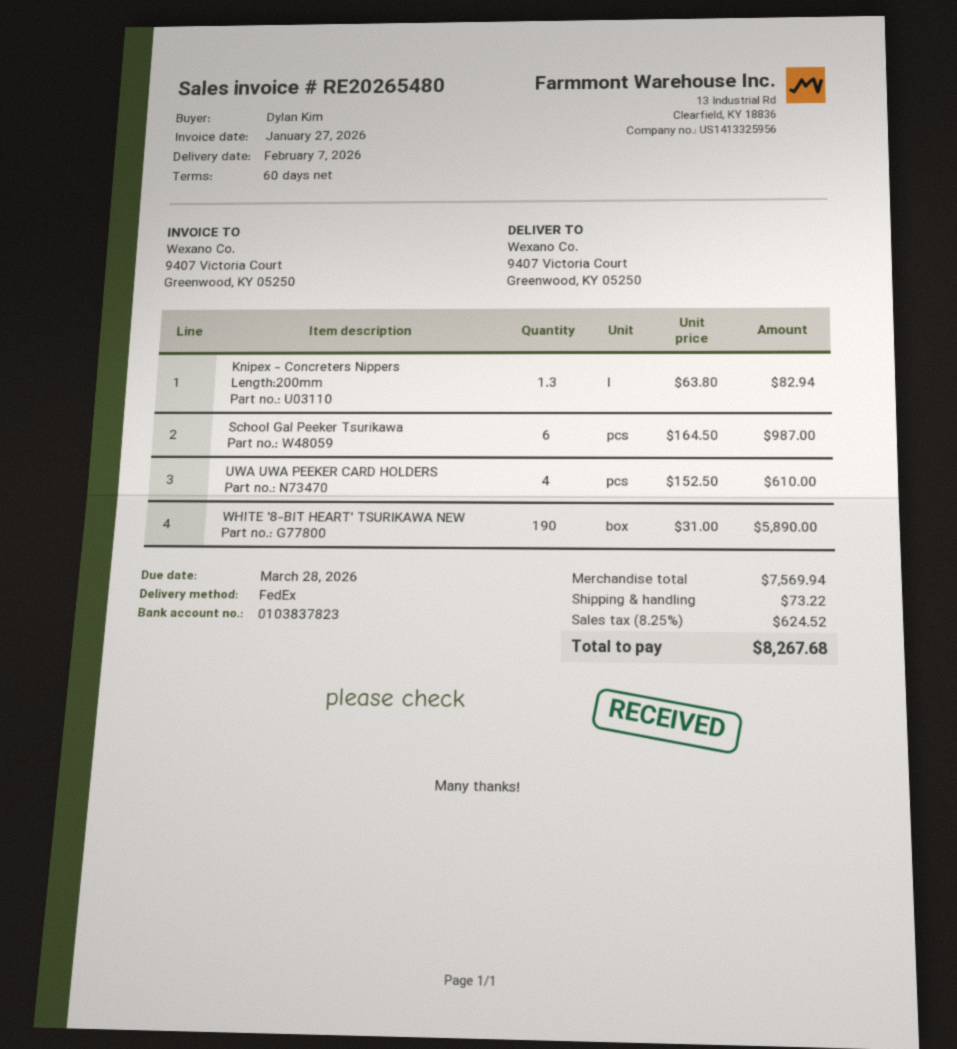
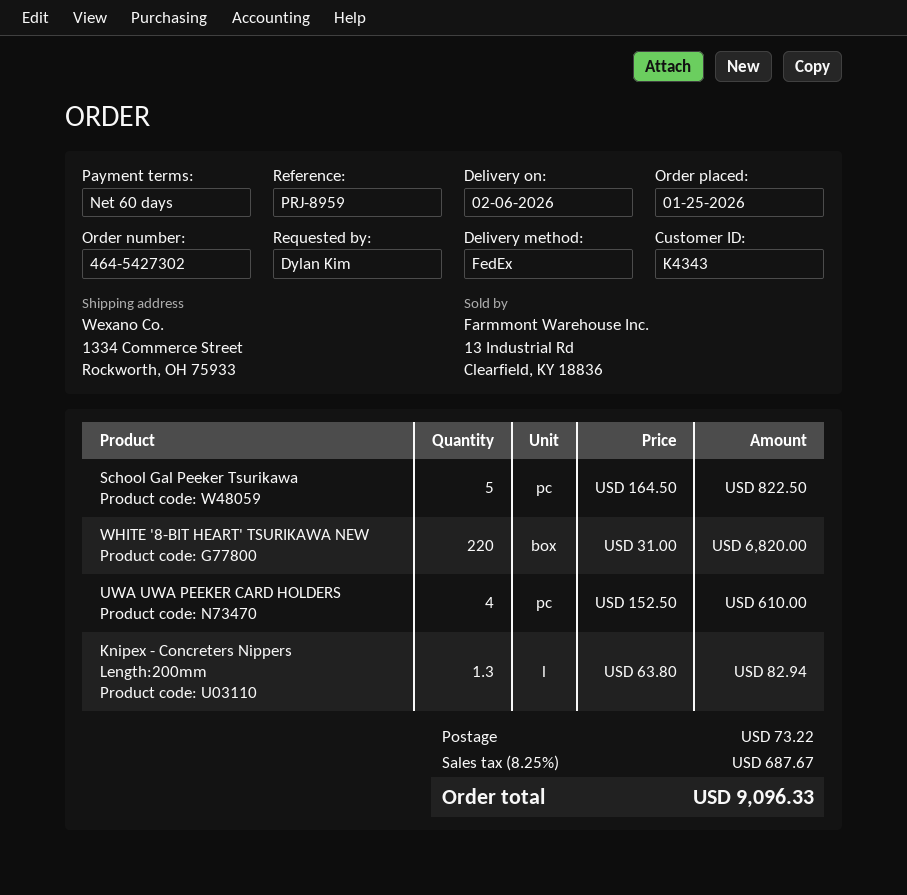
delivery date: 2026-02-07 -> 2026-02-06
ship to: 9407 Victoria Court, Greenwood, KY 05250 -> 1334 Commerce Street, Rockworth, OH 75933
School Gal Peeker Tsurikawa: 6 x 164.50 = 987.00 -> 5 x 164.50 = 822.50
WHITE '8-BIT HEART' TSURIKAWA NEW: 190 x 31.00 = 5890.00 -> 220 x 31.00 = 6820.00
tax: 8.25% = 624.52 -> 8.25% = 687.67
total: 8267.68 -> 9096.33

